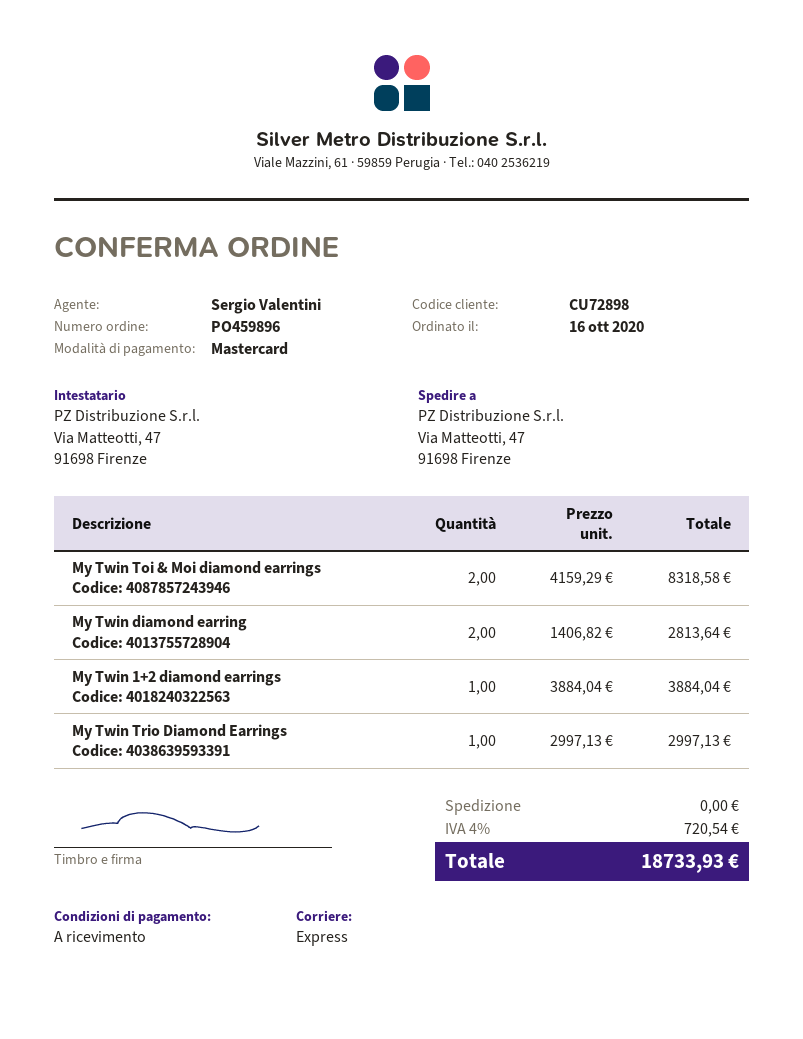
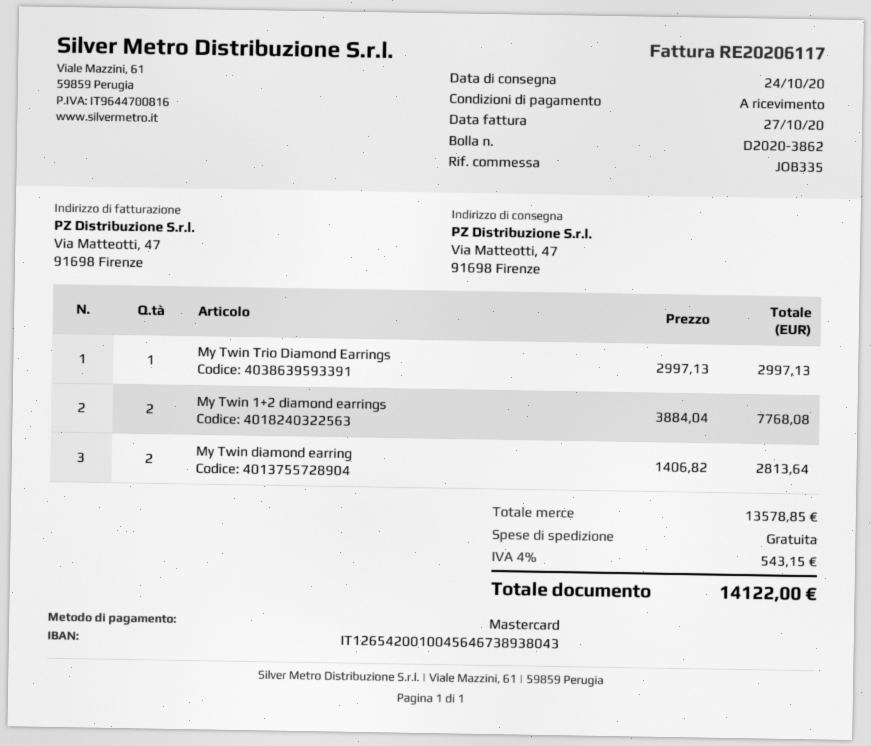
My Twin Toi & Moi diamond earrings: 2 x 4159.29 = 8318.58 -> none
My Twin 1+2 diamond earrings: 1 x 3884.04 = 3884.04 -> 2 x 3884.04 = 7768.08
tax: 4% = 720.54 -> 4% = 543.15
total: 18733.93 -> 14122.00

